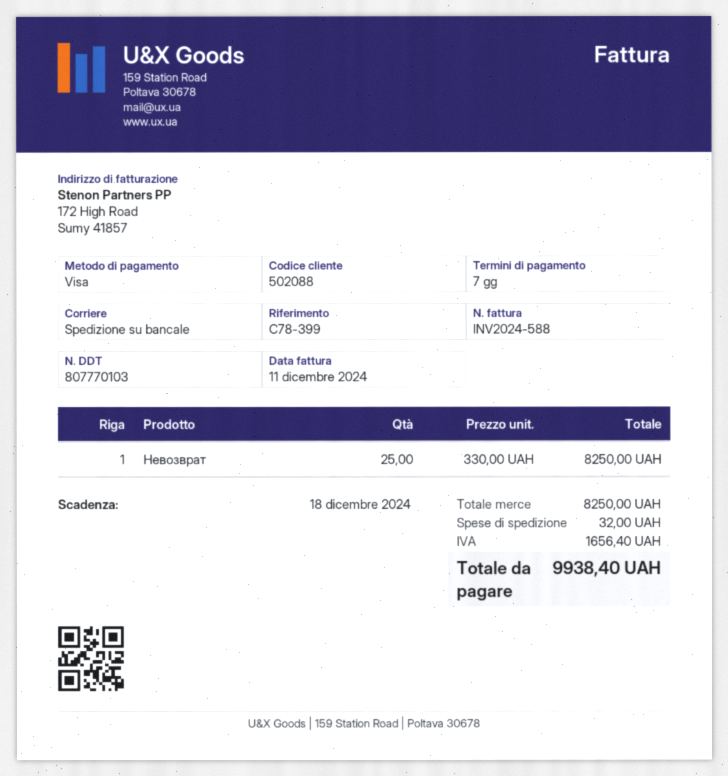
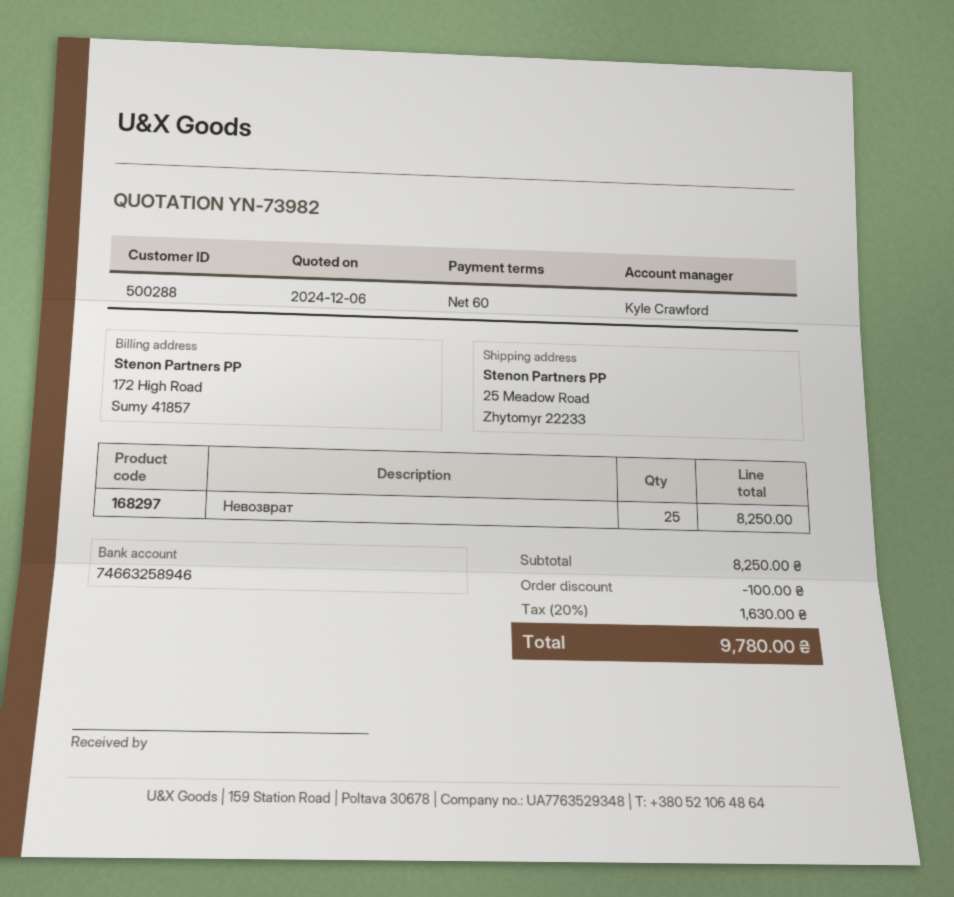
payment terms: 7 days -> 60 days
customer number: 502088 -> 500288
discount: none -> 100.00
shipping: 32.00 -> none
tax: 1656.40 -> 1630.00
total: 9938.40 -> 9780.00

